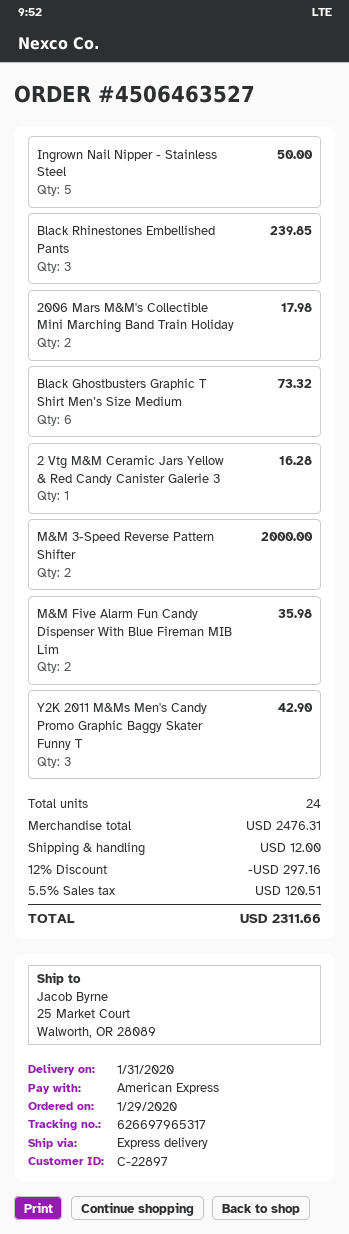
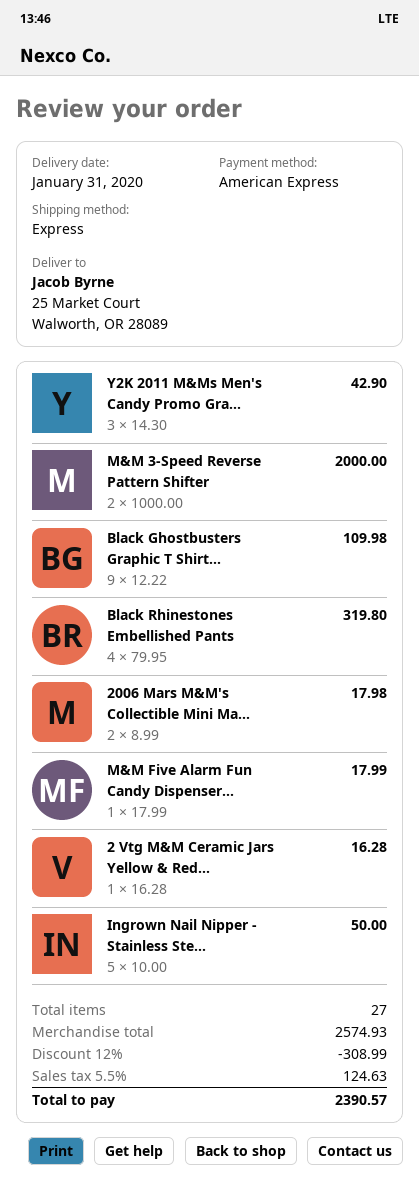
Black Rhinestones Embellished Pants: 3 for 239.85 -> 4 for 319.80
Black Ghostbusters Graphic T Shirt Men’s Size Medium: 6 for 73.32 -> 9 for 109.98
M&M Five Alarm Fun Candy Dispenser With Blue Fireman MIB Lim: 2 for 35.98 -> 1 for 17.99
total quantity: 24 -> 27
subtotal: 2476.31 -> 2574.93
discount: 12% = 297.16 -> 12% = 308.99
shipping: 12.00 -> none
tax: 5.5% = 120.51 -> 5.5% = 124.63
total: 2311.66 -> 2390.57

